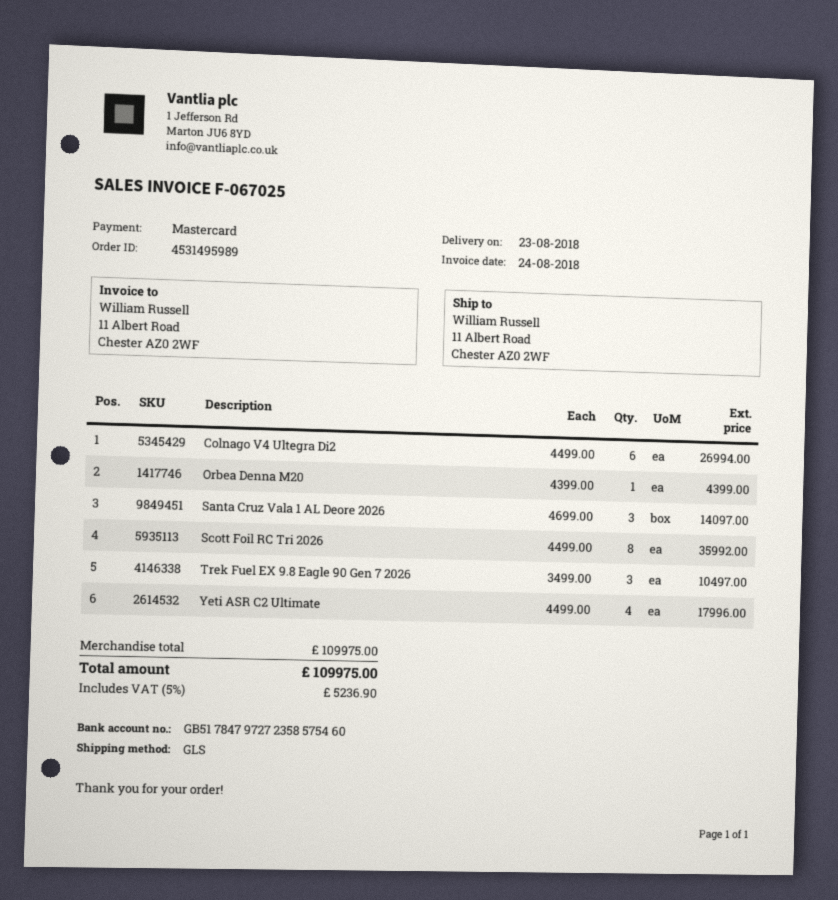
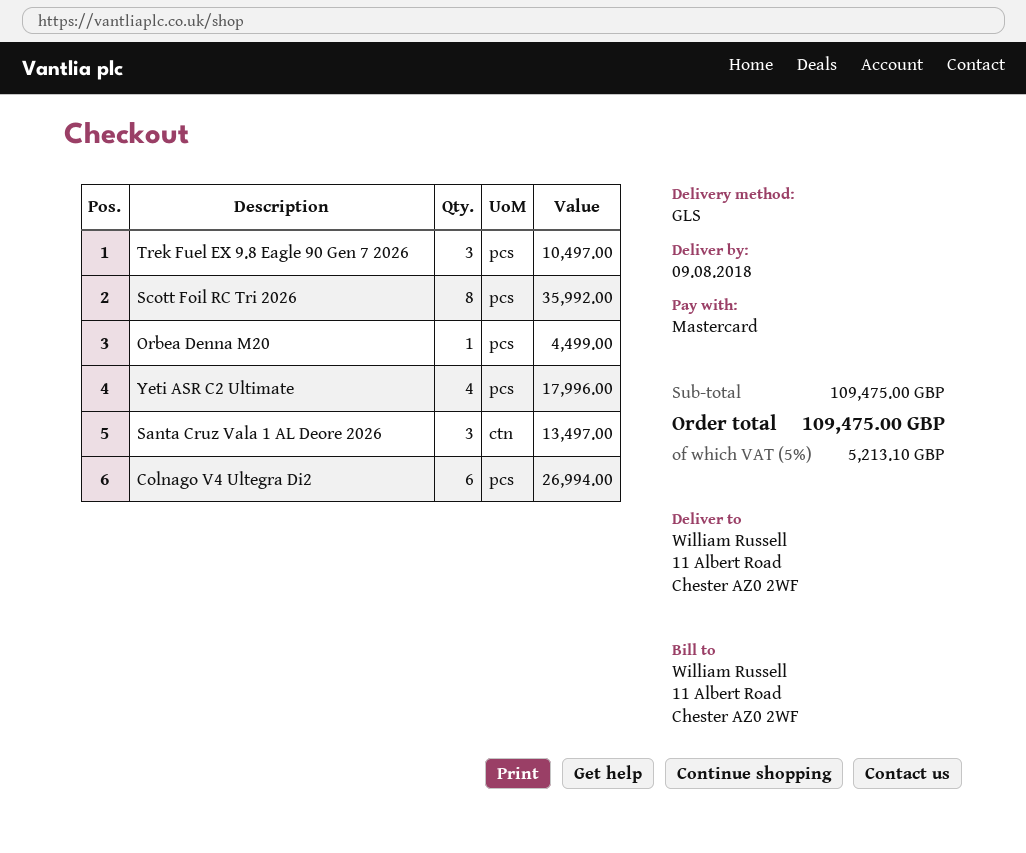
delivery date: 2018-08-23 -> 2018-08-09
Orbea Denna M20: 1 for 4399.00 -> 1 for 4499.00
Santa Cruz Vala 1 AL Deore 2026: 3 for 14097.00 -> 3 for 13497.00
subtotal: 109975.00 -> 109475.00
tax: 5% = 5236.90 -> 5% = 5213.10
total: 109975.00 -> 109475.00

